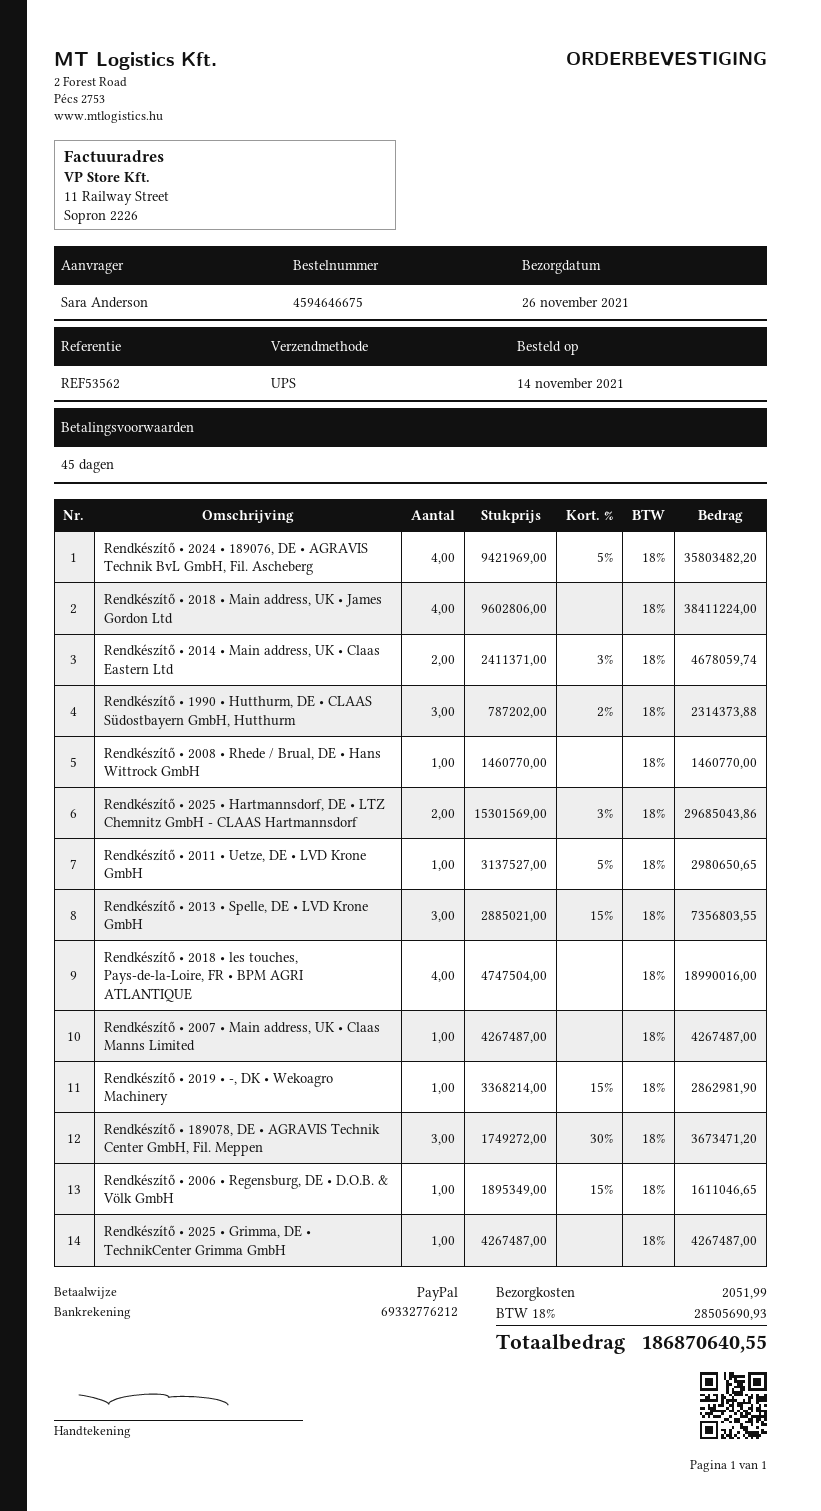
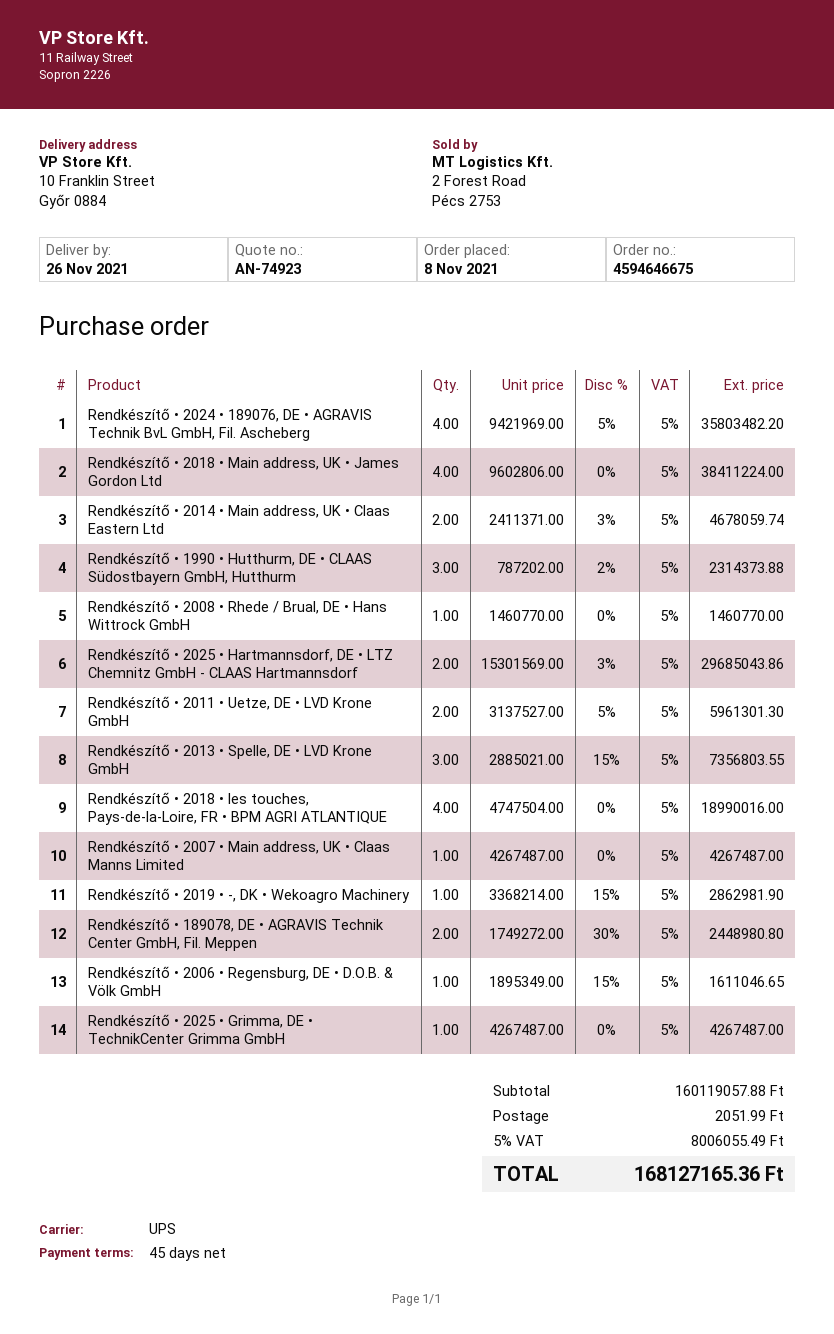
order date: 2021-11-14 -> 2021-11-08
Rendkészítő • 2011 • Uetze, DE • LVD Krone GmbH: 1 x 3137527.00 - 5% = 2980650.65 -> 2 x 3137527.00 - 5% = 5961301.30
Rendkészítő • 189078, DE • AGRAVIS Technik Center GmbH, Fil. Meppen: 3 x 1749272.00 - 30% = 3673471.20 -> 2 x 1749272.00 - 30% = 2448980.80
tax: 18% = 28505690.93 -> 5% = 8006055.49
total: 186870640.55 -> 168127165.36

